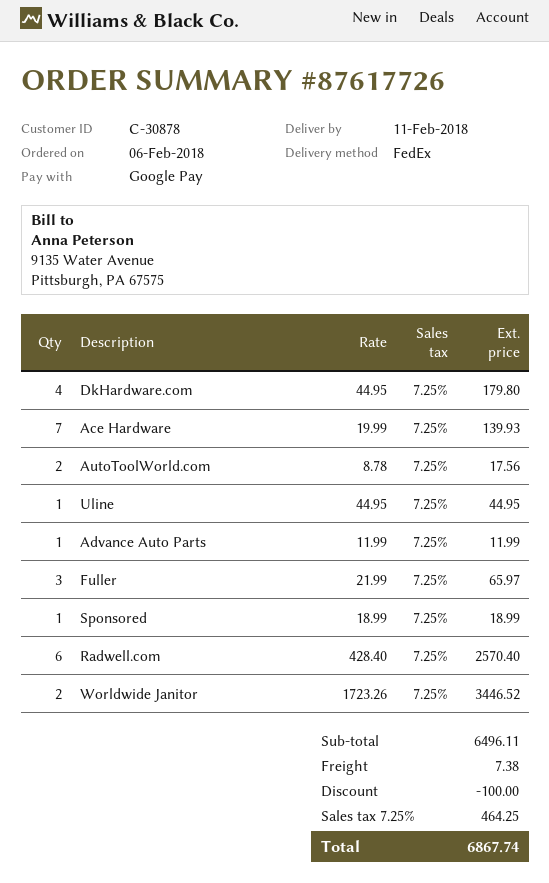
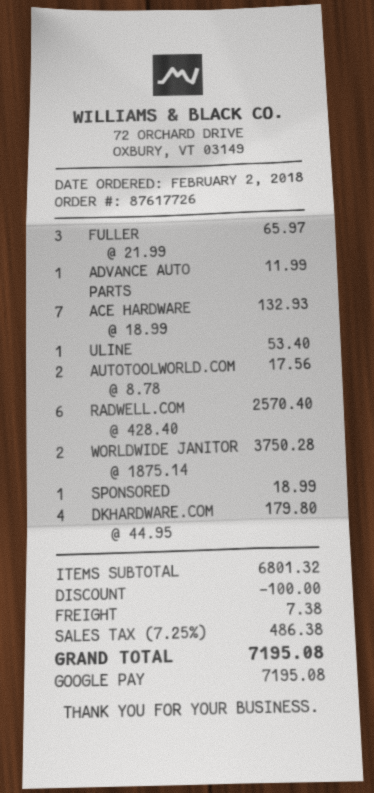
order date: 2018-02-06 -> 2018-02-02
Ace Hardware: 7 x 19.99 = 139.93 -> 7 x 18.99 = 132.93
Uline: 1 x 44.95 = 44.95 -> 1 x 53.40 = 53.40
Worldwide Janitor: 2 x 1723.26 = 3446.52 -> 2 x 1875.14 = 3750.28
subtotal: 6496.11 -> 6801.32
tax: 7.25% = 464.25 -> 7.25% = 486.38
total: 6867.74 -> 7195.08

